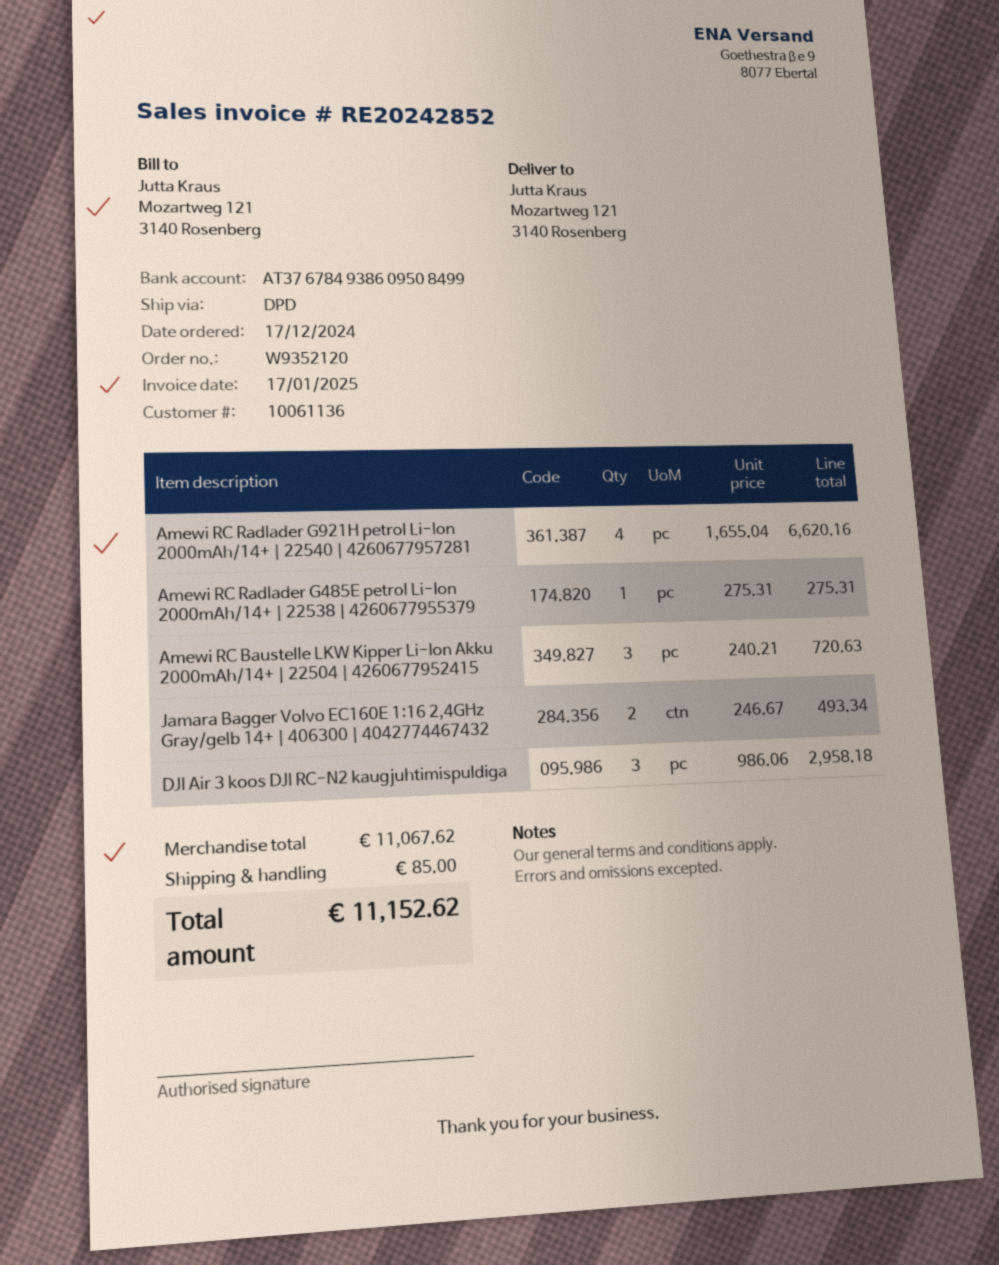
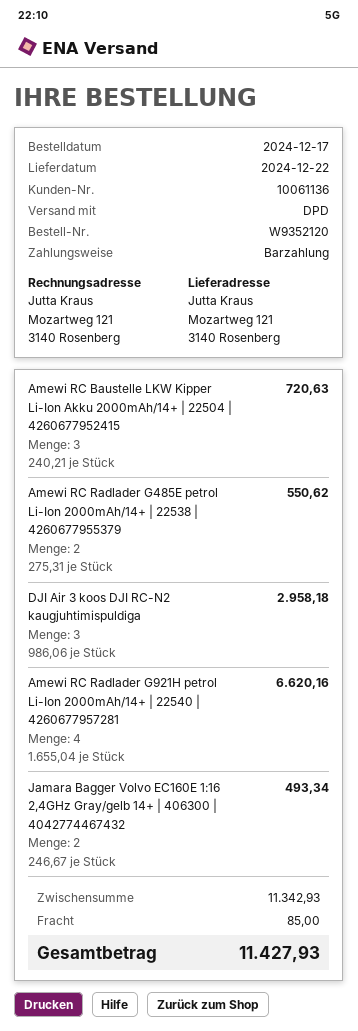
Amewi RC Radlader G485E petrol Li-Ion 2000mAh/14+ | 22538 | 4260677955379: 1 x 275.31 = 275.31 -> 2 x 275.31 = 550.62
subtotal: 11067.62 -> 11342.93
total: 11152.62 -> 11427.93

